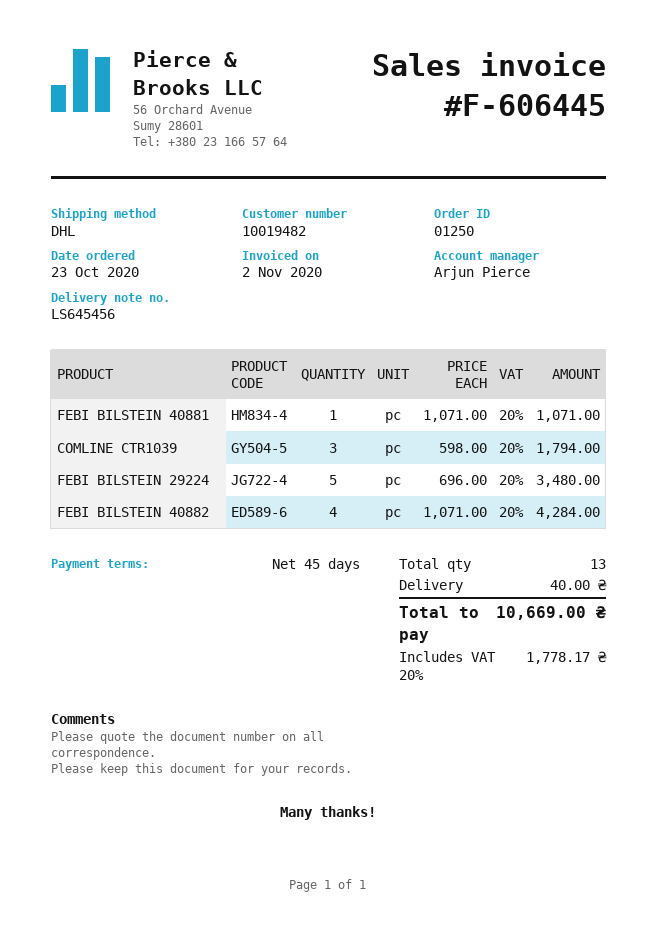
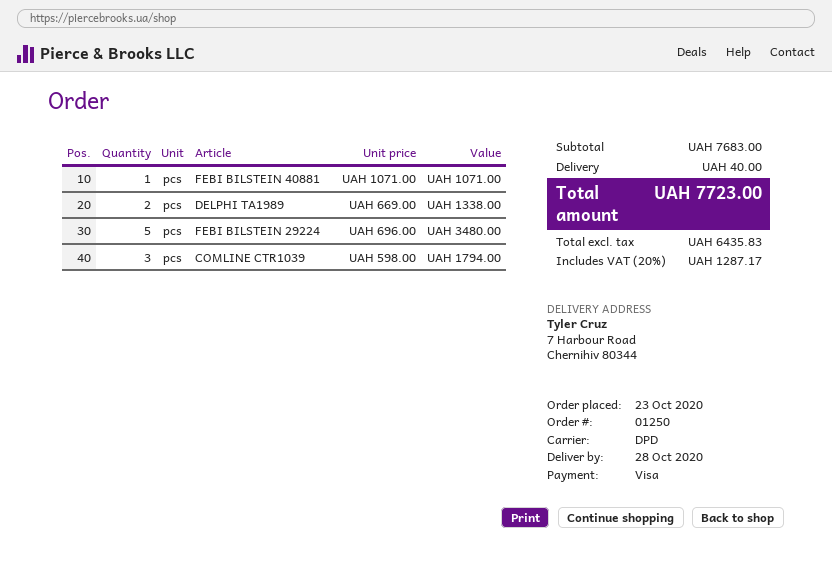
shipping method: DHL -> DPD
FEBI BILSTEIN 40882: 4 x 1071.00 = 4284.00 -> none
DELPHI TA1989: none -> 2 x 669.00 = 1338.00
tax: 20% = 1778.17 -> 20% = 1287.17
total: 10669.00 -> 7723.00

